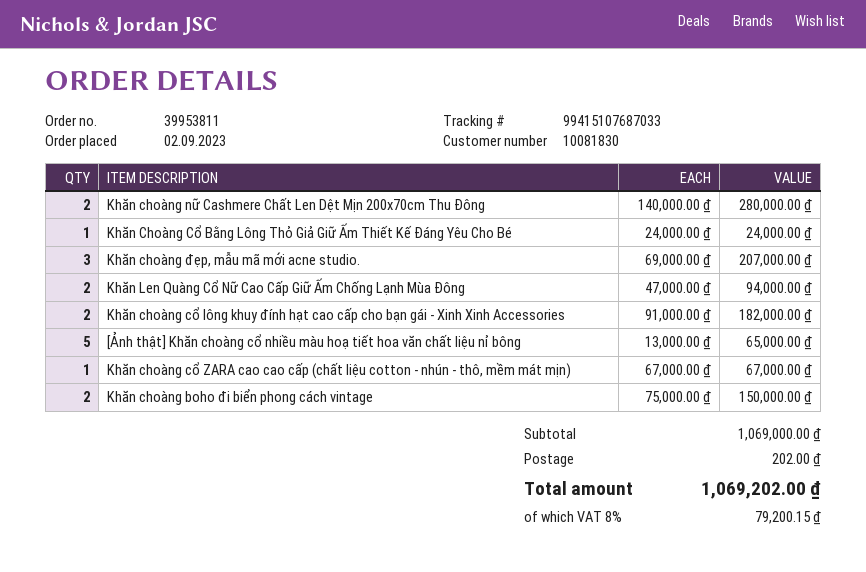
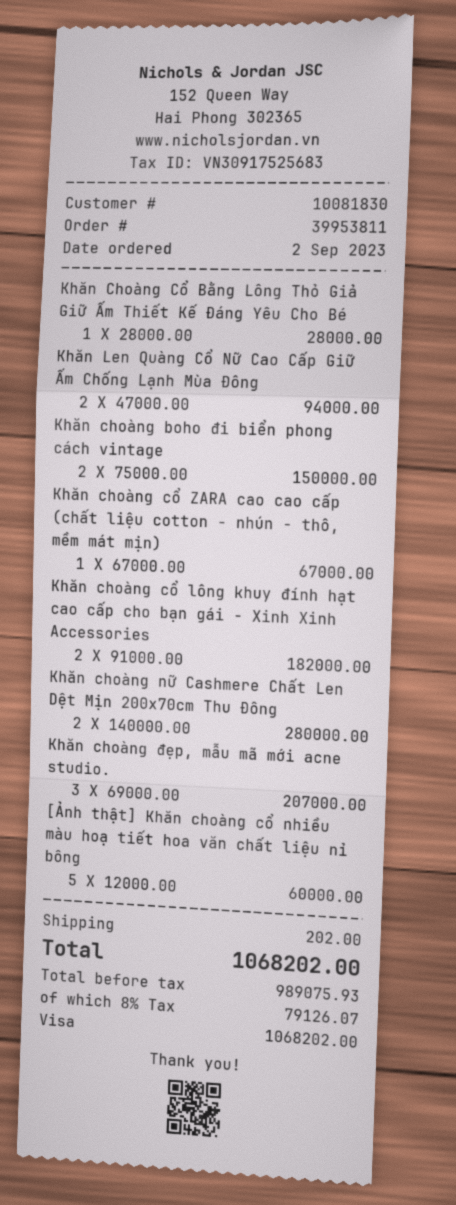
Khăn Choàng Cổ Bằng Lông Thỏ Giả Giữ Ấm Thiết Kế Đáng Yêu Cho Bé: 1 x 24000.00 = 24000.00 -> 1 x 28000.00 = 28000.00
[Ảnh thật] Khăn choàng cổ nhiều màu hoạ tiết hoa văn chất liệu nỉ bông: 5 x 13000.00 = 65000.00 -> 5 x 12000.00 = 60000.00
tax: 8% = 79200.15 -> 8% = 79126.07
total: 1069202.00 -> 1068202.00

